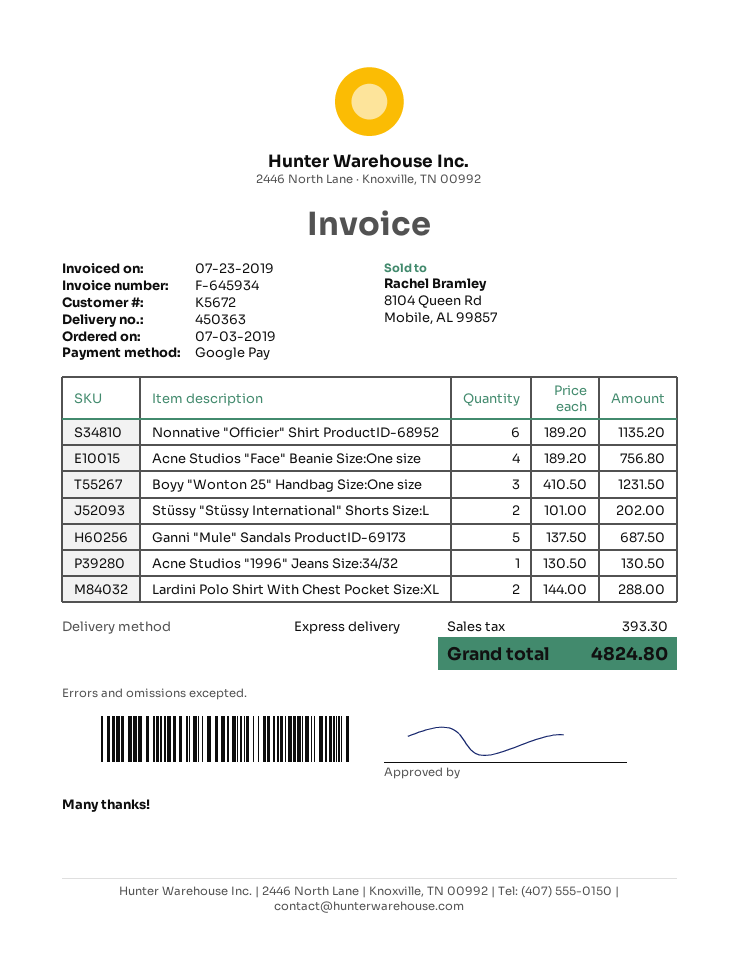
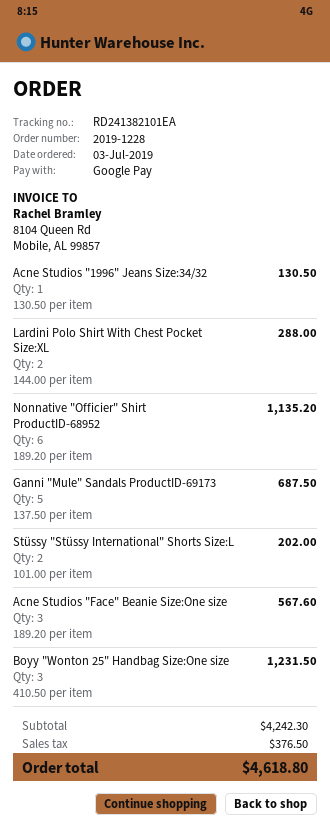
Acne Studios "Face" Beanie Size:One size: 4 x 189.20 = 756.80 -> 3 x 189.20 = 567.60
tax: 393.30 -> 376.50
total: 4824.80 -> 4618.80

